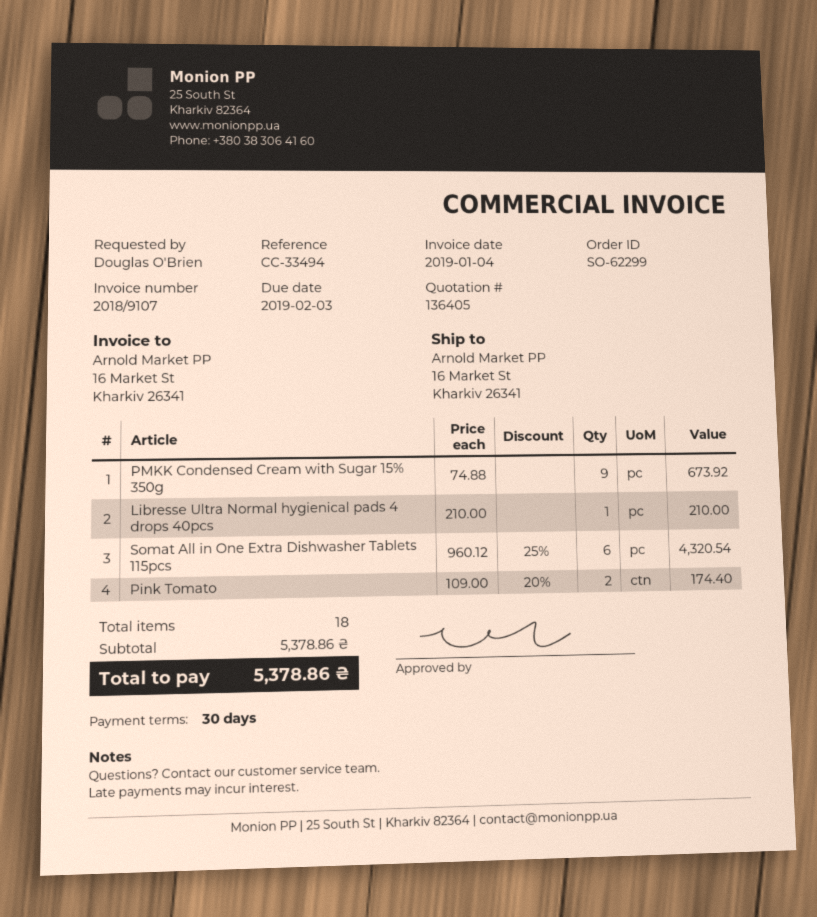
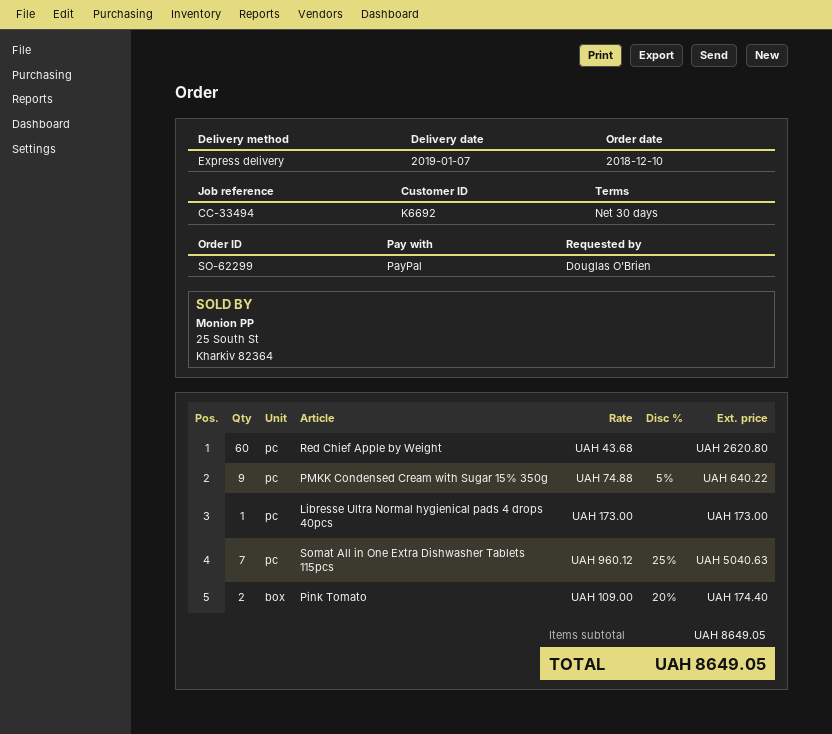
PMKK Condensed Cream with Sugar 15% 350g: 9 x 74.88 = 673.92 -> 9 x 74.88 - 5% = 640.22
Libresse Ultra Normal hygienical pads 4 drops 40pcs: 1 x 210.00 = 210.00 -> 1 x 173.00 = 173.00
Somat All in One Extra Dishwasher Tablets 115pcs: 6 x 960.12 - 25% = 4320.54 -> 7 x 960.12 - 25% = 5040.63
Red Chief Apple by Weight: none -> 60 x 43.68 = 2620.80
subtotal: 5378.86 -> 8649.05
total: 5378.86 -> 8649.05

